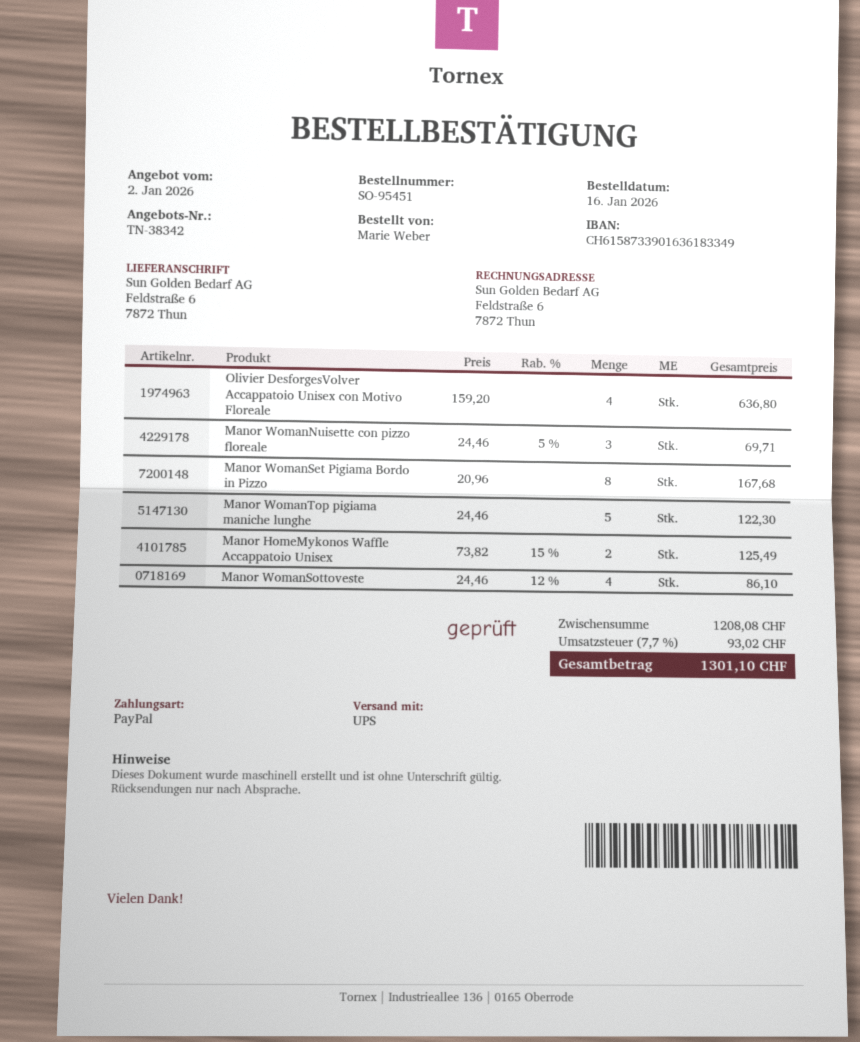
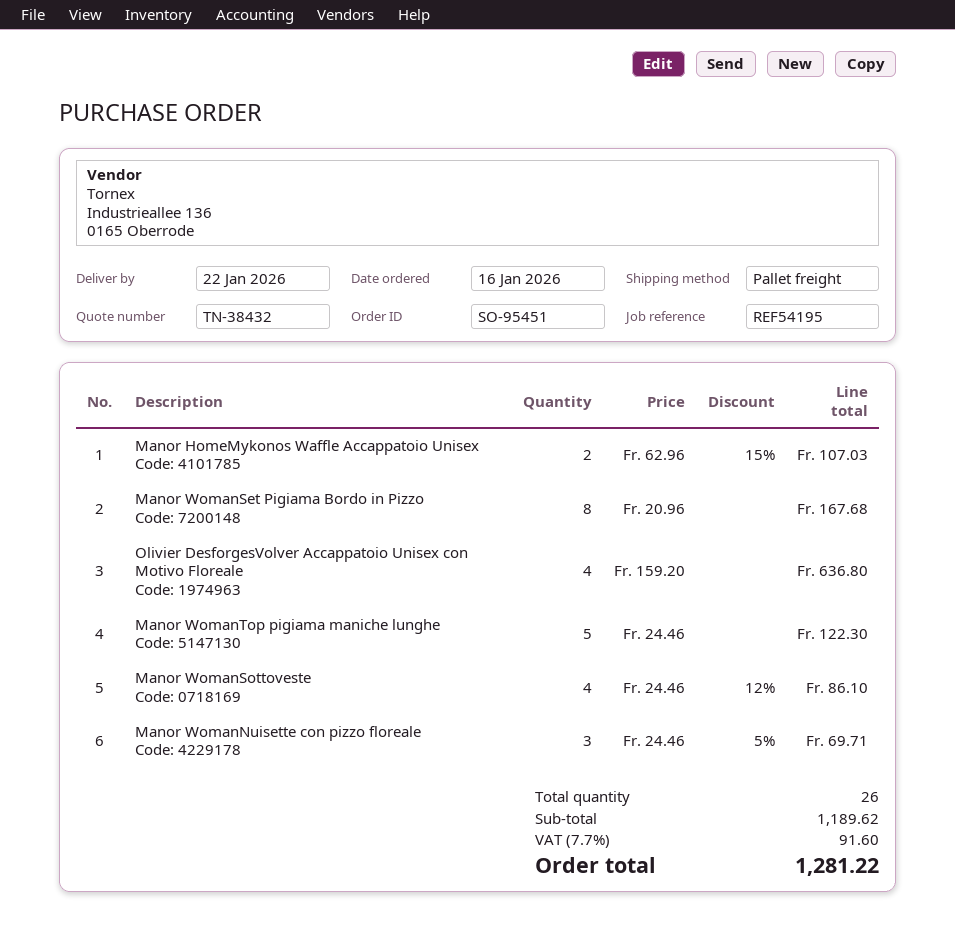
quote number: TN-38342 -> TN-38432
shipping method: UPS -> pallet freight
Manor HomeMykonos Waffle Accappatoio Unisex: 2 x 73.82 - 15% = 125.49 -> 2 x 62.96 - 15% = 107.03
subtotal: 1208.08 -> 1189.62
tax: 7.7% = 93.02 -> 7.7% = 91.60
total: 1301.10 -> 1281.22

